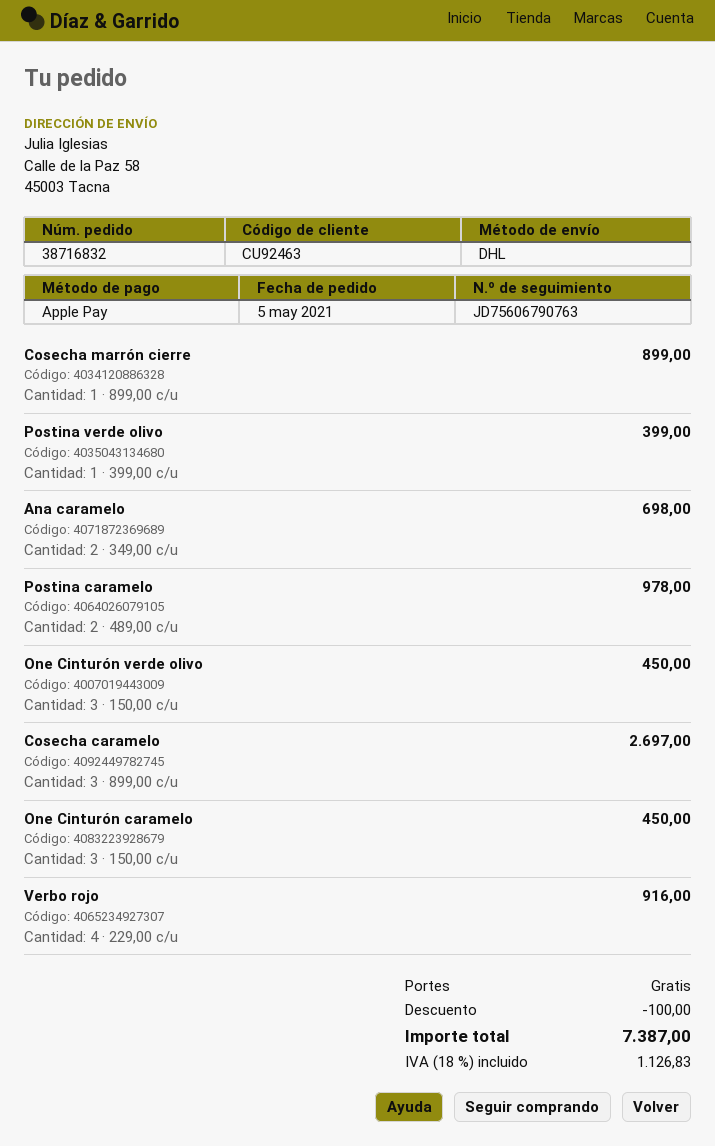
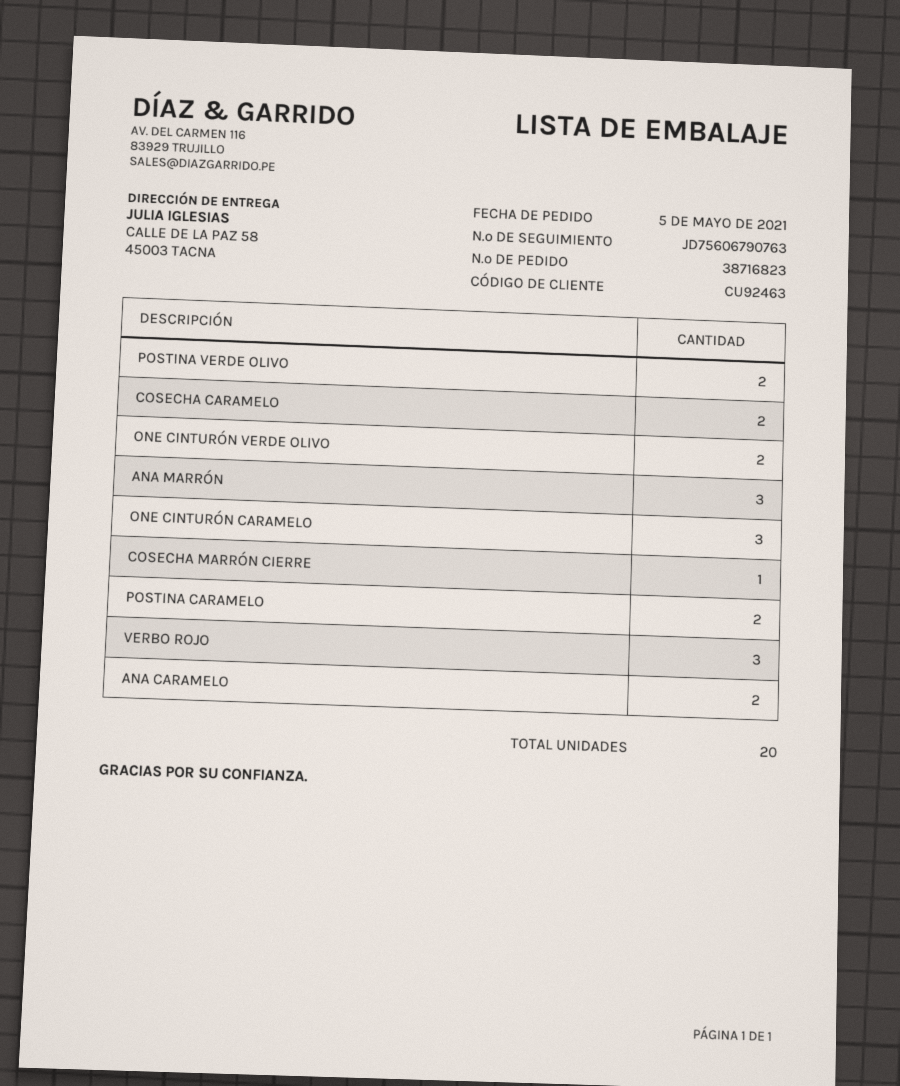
order number: 38716832 -> 38716823
Postina verde olivo: 1 -> 2
One Cinturón verde olivo: 3 -> 2
Cosecha caramelo: 3 -> 2
Verbo rojo: 4 -> 3
ANA MARRÓN: none -> 3

